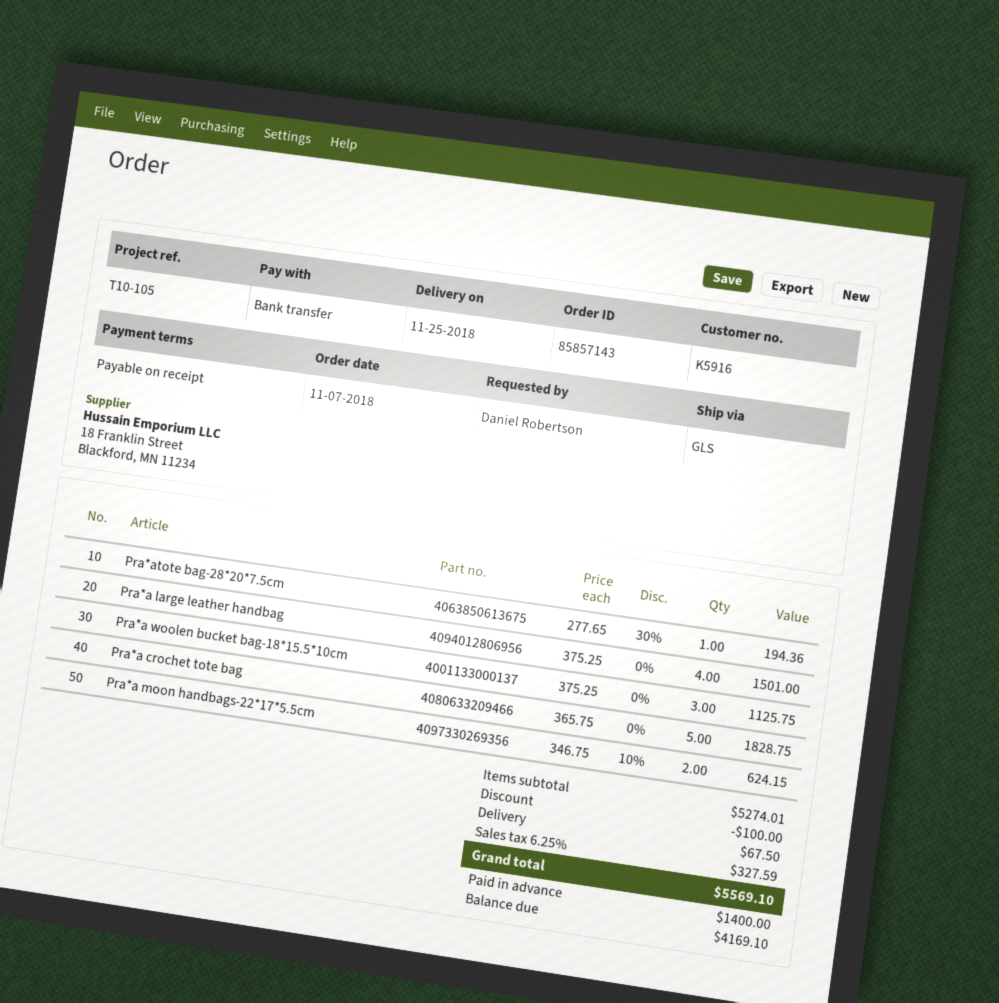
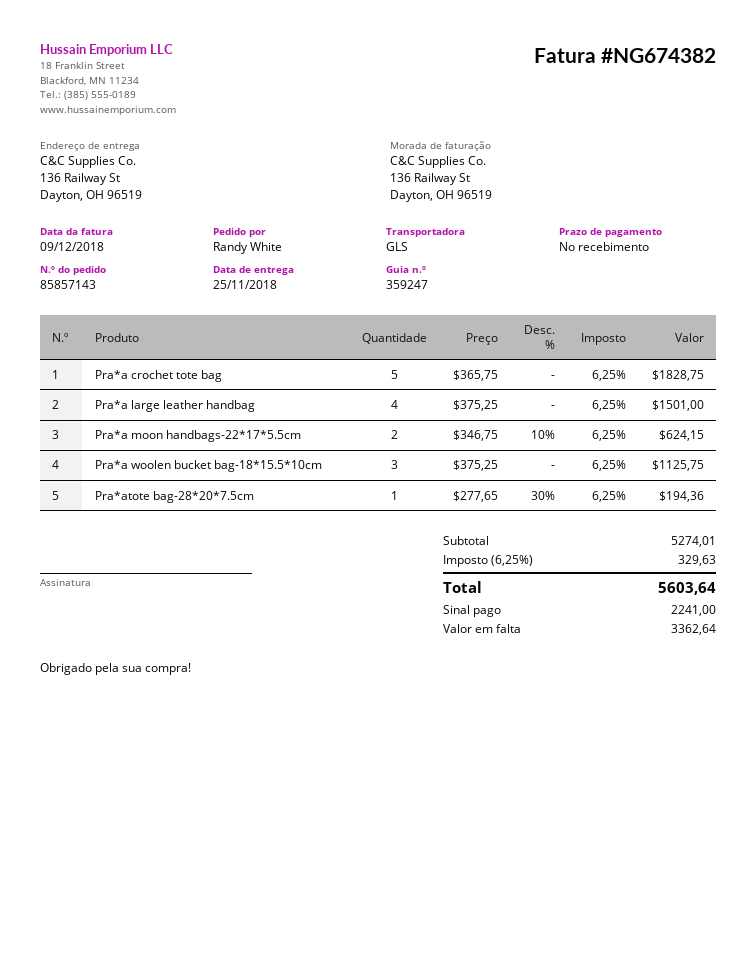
ordered by: Daniel Robertson -> Randy White
discount: 100.00 -> none
shipping: 67.50 -> none
tax: 6.25% = 327.59 -> 6.25% = 329.63
total: 5569.10 -> 5603.64
deposit: 1400.00 -> 2241.00
balance: 4169.10 -> 3362.64

